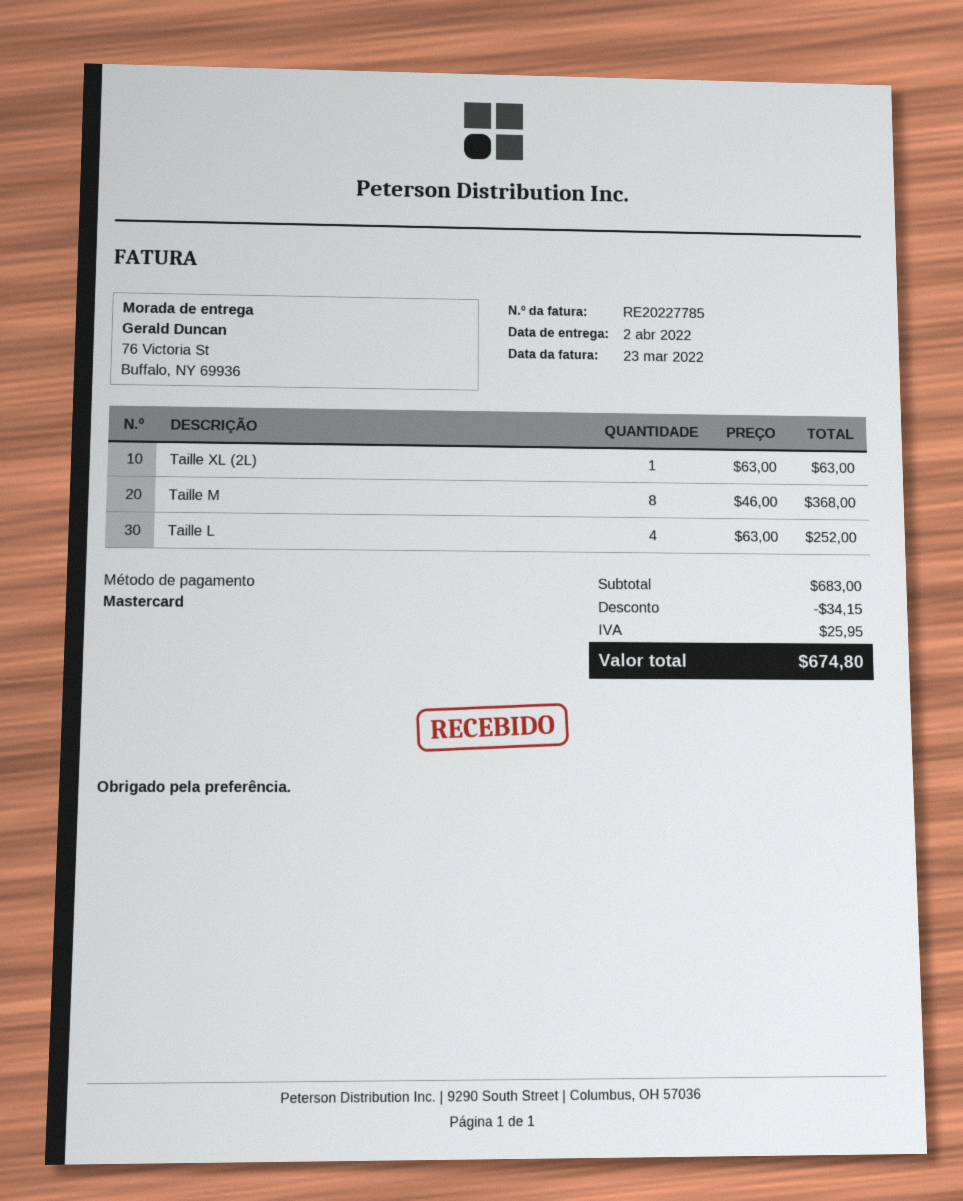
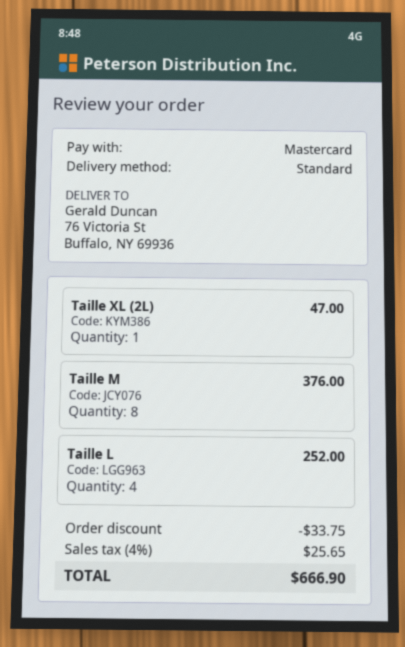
Taille XL (2L): 1 for 63.00 -> 1 for 47.00
Taille M: 8 for 368.00 -> 8 for 376.00
discount: 34.15 -> 33.75
tax: 25.95 -> 25.65
total: 674.80 -> 666.90

